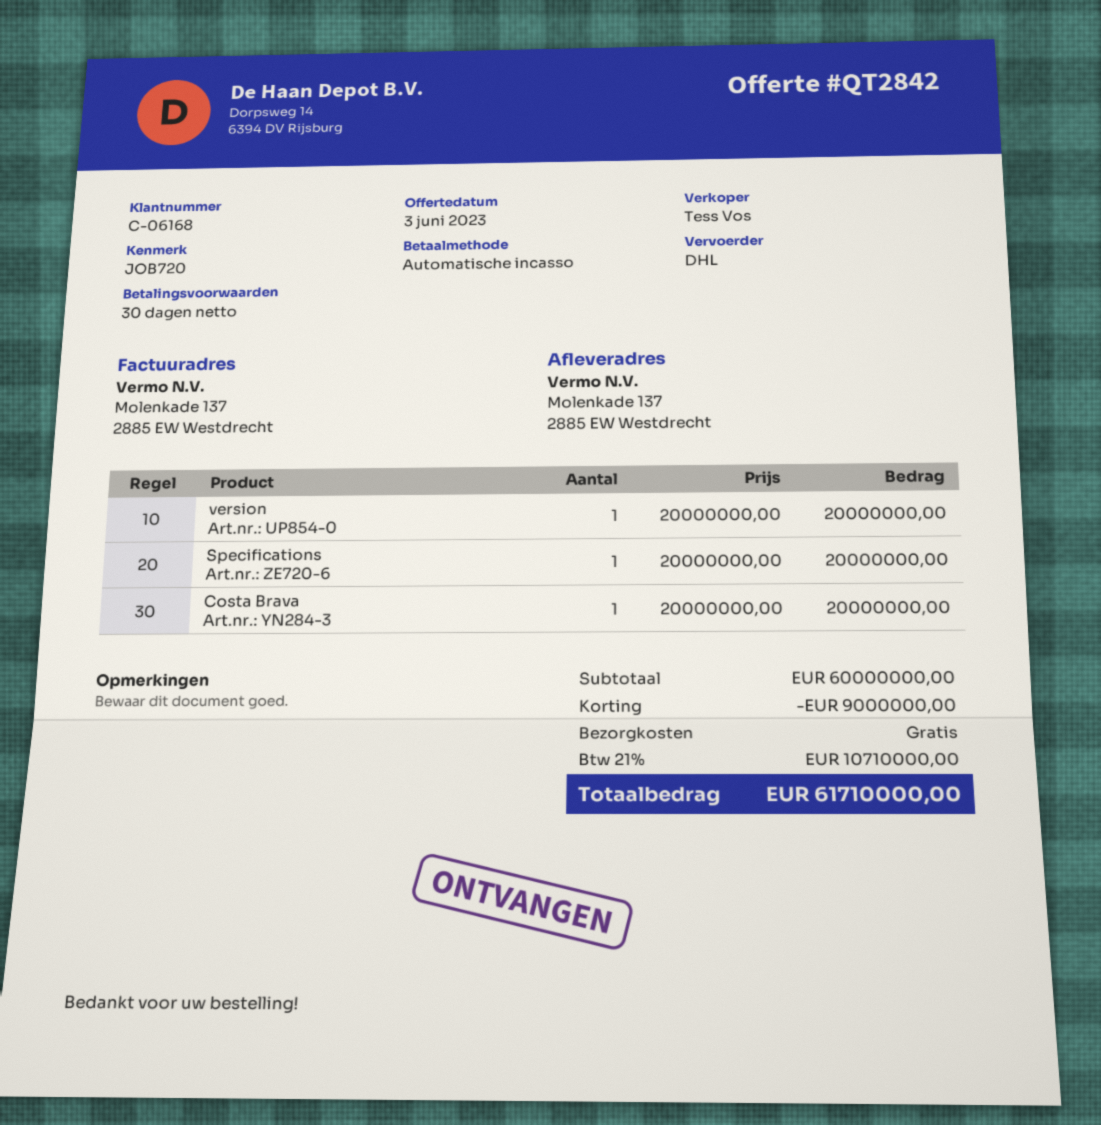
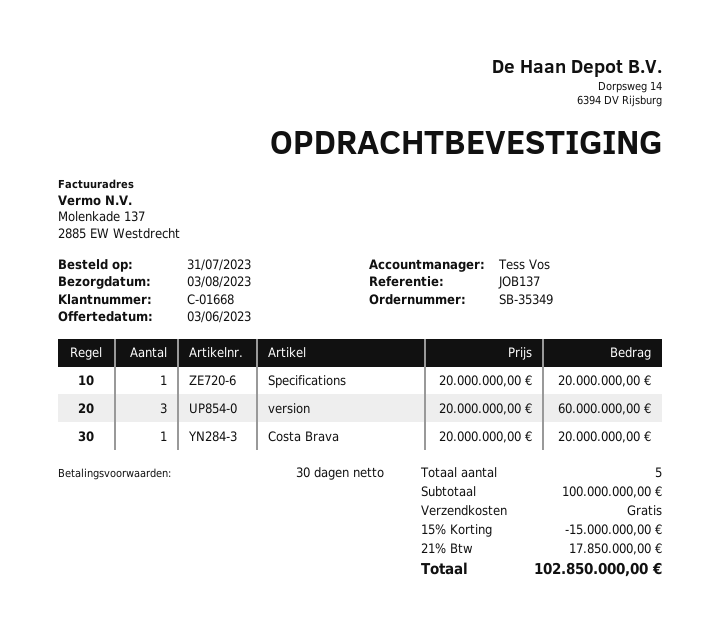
customer number: C-06168 -> C-01668
reference: JOB720 -> JOB137
version: 1 x 20000000.00 = 20000000.00 -> 3 x 20000000.00 = 60000000.00
subtotal: 60000000.00 -> 100000000.00
discount: 9000000.00 -> 15000000.00
tax: 21% = 10710000.00 -> 21% = 17850000.00
total: 61710000.00 -> 102850000.00

